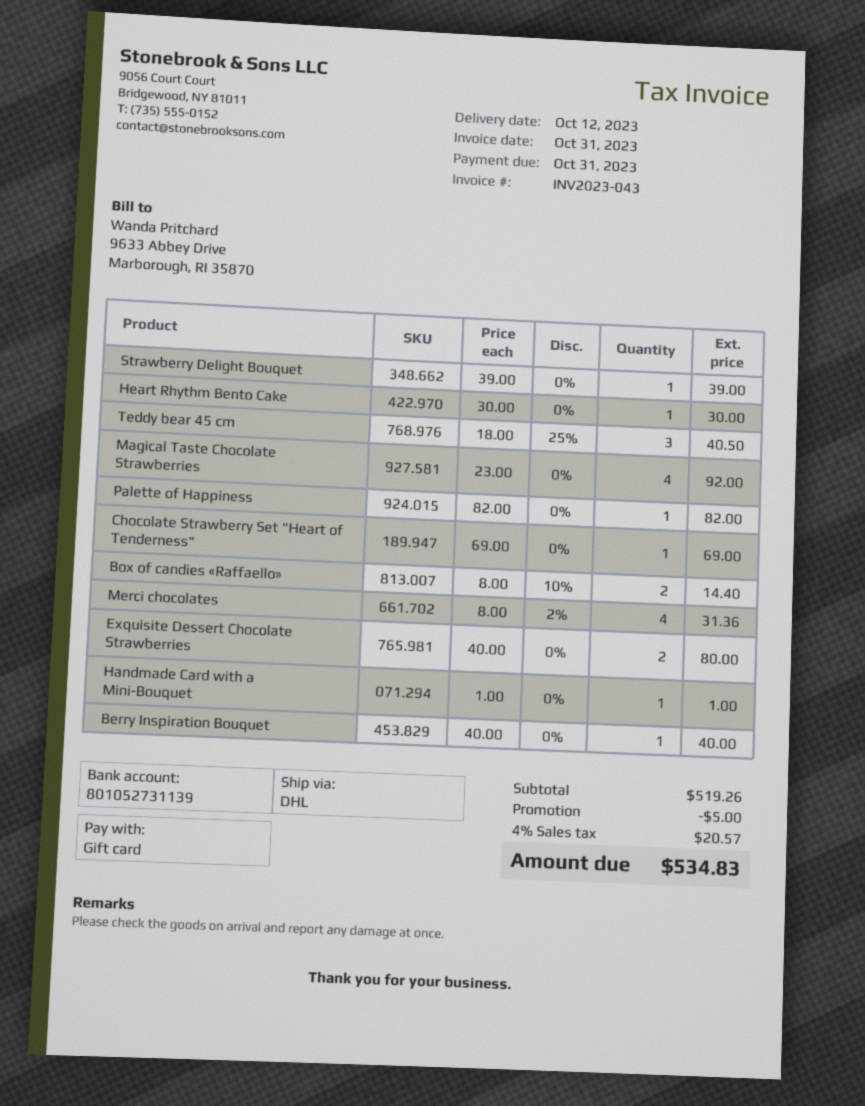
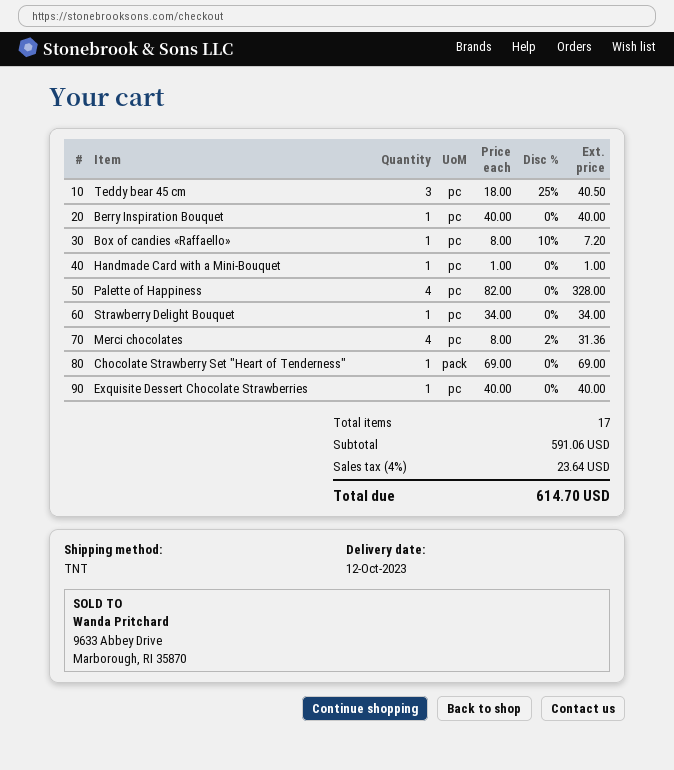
shipping method: DHL -> TNT
Strawberry Delight Bouquet: 1 x 39.00 = 39.00 -> 1 x 34.00 = 34.00
Heart Rhythm Bento Cake: 1 x 30.00 = 30.00 -> none
Magical Taste Chocolate Strawberries: 4 x 23.00 = 92.00 -> none
Palette of Happiness: 1 x 82.00 = 82.00 -> 4 x 82.00 = 328.00
Box of candies «Raffaello»: 2 x 8.00 - 10% = 14.40 -> 1 x 8.00 - 10% = 7.20
Exquisite Dessert Chocolate Strawberries: 2 x 40.00 = 80.00 -> 1 x 40.00 = 40.00
subtotal: 519.26 -> 591.06
discount: 5.00 -> none
tax: 4% = 20.57 -> 4% = 23.64
total: 534.83 -> 614.70

